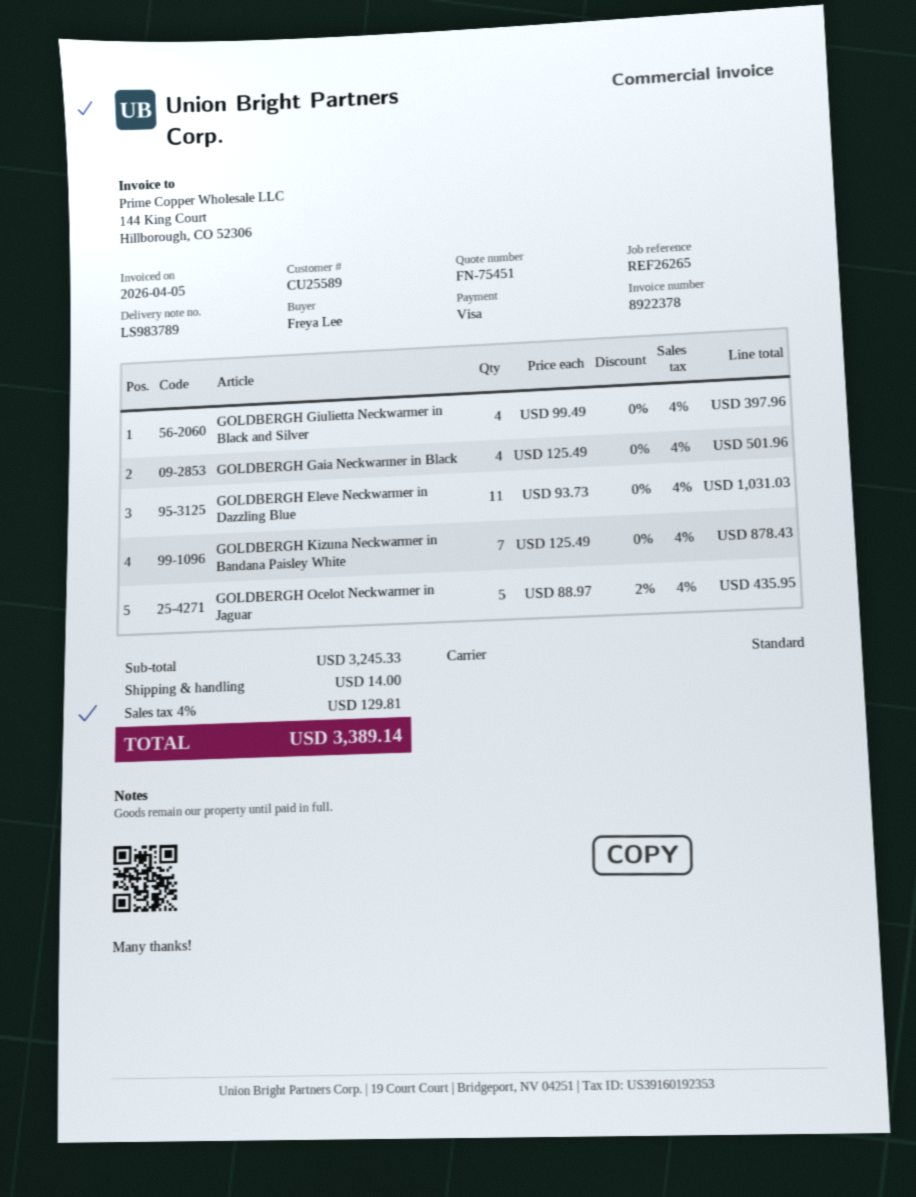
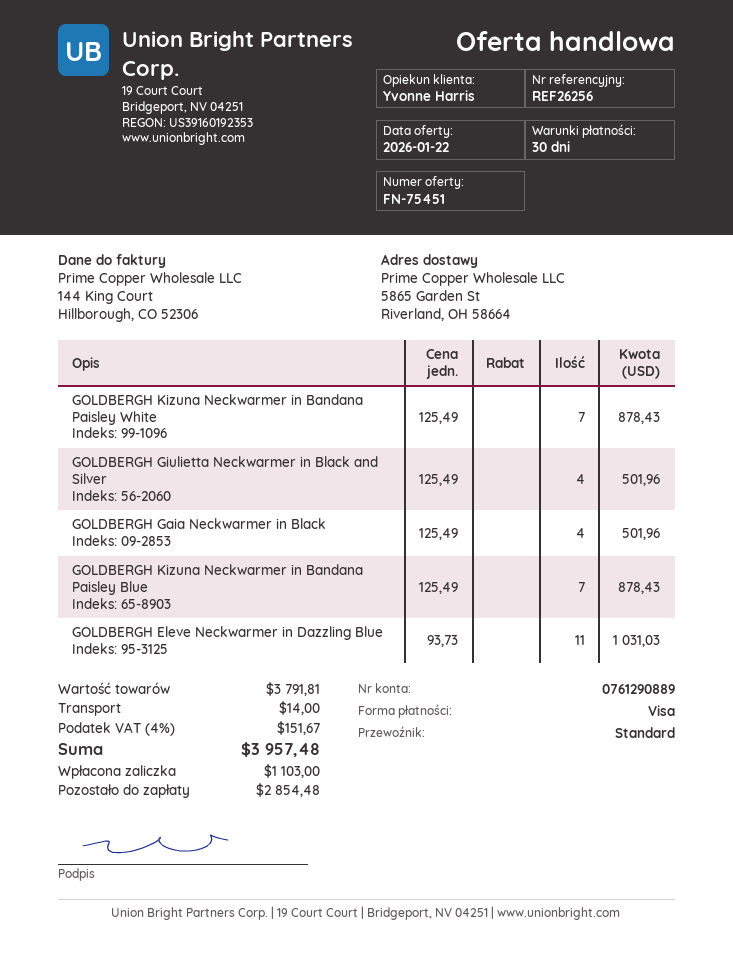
reference: REF26265 -> REF26256
GOLDBERGH Giulietta Neckwarmer in Black and Silver: 4 x 99.49 = 397.96 -> 4 x 125.49 = 501.96
GOLDBERGH Ocelot Neckwarmer in Jaguar: 5 x 88.97 - 2% = 435.95 -> none
GOLDBERGH Kizuna Neckwarmer in Bandana Paisley Blue: none -> 7 x 125.49 = 878.43
subtotal: 3245.33 -> 3791.81
tax: 4% = 129.81 -> 4% = 151.67
total: 3389.14 -> 3957.48

